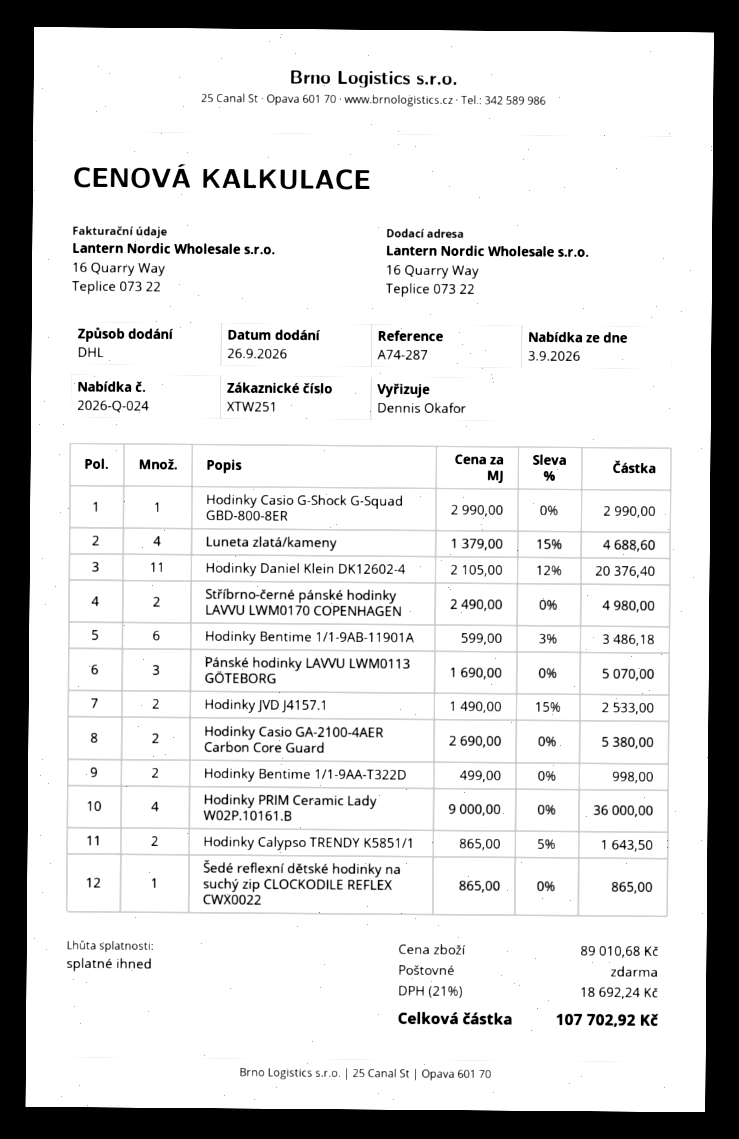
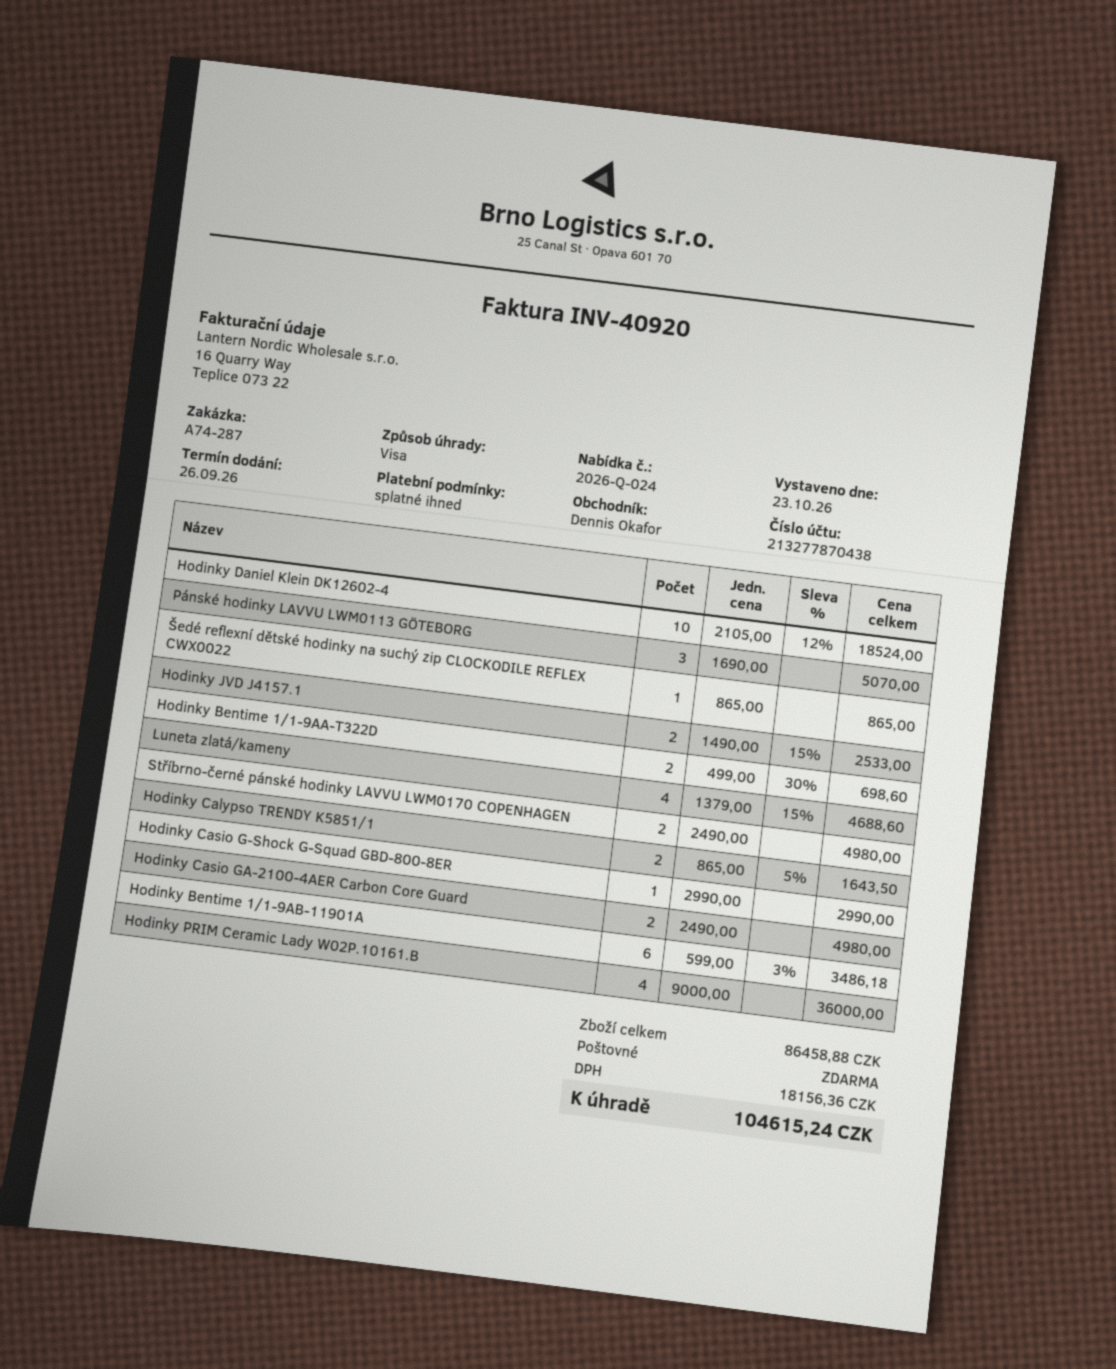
Hodinky Daniel Klein DK12602-4: 11 x 2105.00 - 12% = 20376.40 -> 10 x 2105.00 - 12% = 18524.00
Hodinky Casio GA-2100-4AER Carbon Core Guard: 2 x 2690.00 = 5380.00 -> 2 x 2490.00 = 4980.00
Hodinky Bentime 1/1-9AA-T322D: 2 x 499.00 = 998.00 -> 2 x 499.00 - 30% = 698.60
subtotal: 89010.68 -> 86458.88
tax: 18692.24 -> 18156.36
total: 107702.92 -> 104615.24

